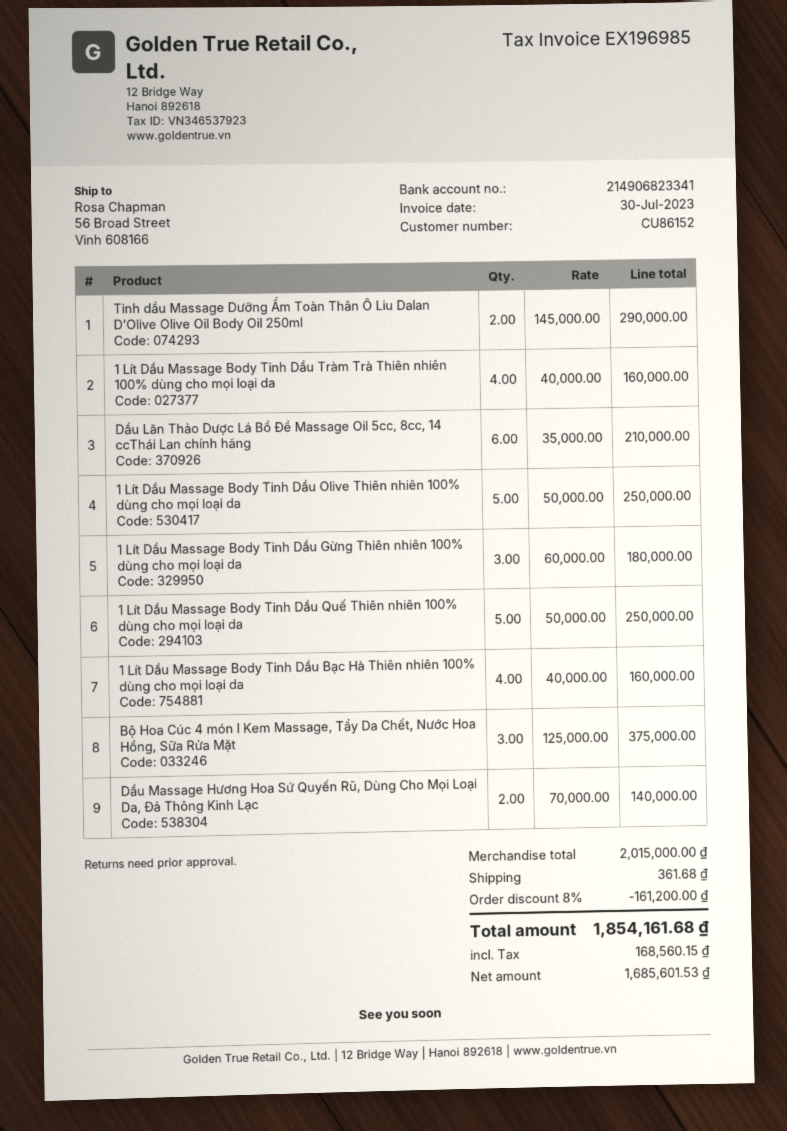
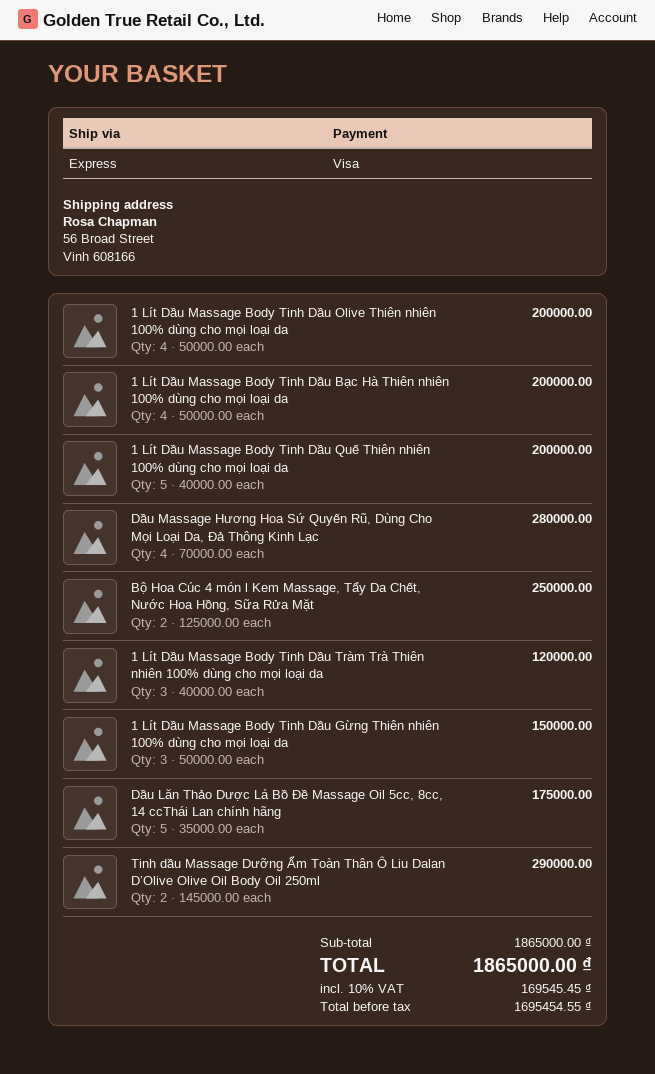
1 Lít Dầu Massage Body Tinh Dầu Tràm Trà Thiên nhiên 100% dùng cho mọi loại da: 4 x 40000.00 = 160000.00 -> 3 x 40000.00 = 120000.00
Dầu Lăn Thảo Dược Lá Bồ Đề Massage Oil 5cc, 8cc, 14 ccThái Lan chính hãng: 6 x 35000.00 = 210000.00 -> 5 x 35000.00 = 175000.00
1 Lít Dầu Massage Body Tinh Dầu Olive Thiên nhiên 100% dùng cho mọi loại da: 5 x 50000.00 = 250000.00 -> 4 x 50000.00 = 200000.00
1 Lít Dầu Massage Body Tinh Dầu Gừng Thiên nhiên 100% dùng cho mọi loại da: 3 x 60000.00 = 180000.00 -> 3 x 50000.00 = 150000.00
1 Lít Dầu Massage Body Tinh Dầu Quế Thiên nhiên 100% dùng cho mọi loại da: 5 x 50000.00 = 250000.00 -> 5 x 40000.00 = 200000.00
1 Lít Dầu Massage Body Tinh Dầu Bạc Hà Thiên nhiên 100% dùng cho mọi loại da: 4 x 40000.00 = 160000.00 -> 4 x 50000.00 = 200000.00
Bộ Hoa Cúc 4 món l Kem Massage, Tẩy Da Chết, Nước Hoa Hồng, Sữa Rửa Mặt: 3 x 125000.00 = 375000.00 -> 2 x 125000.00 = 250000.00
Dầu Massage Hương Hoa Sứ Quyến Rũ, Dùng Cho Mọi Loại Da, Đả Thông Kinh Lạc: 2 x 70000.00 = 140000.00 -> 4 x 70000.00 = 280000.00
subtotal: 2015000.00 -> 1865000.00
discount: 8% = 161200.00 -> none
shipping: 361.68 -> none
net: 1685601.53 -> 1695454.55
tax: 168560.15 -> 169545.45
total: 1854161.68 -> 1865000.00

